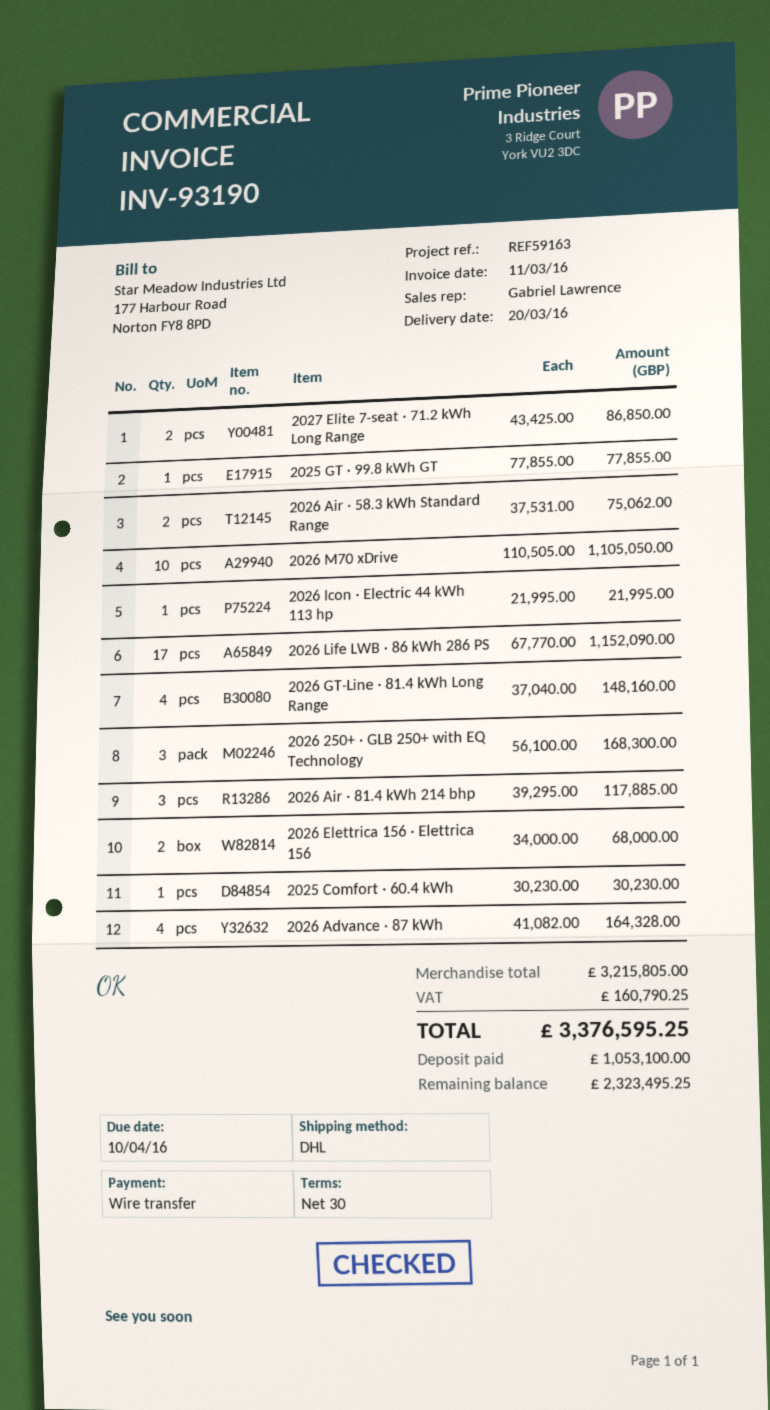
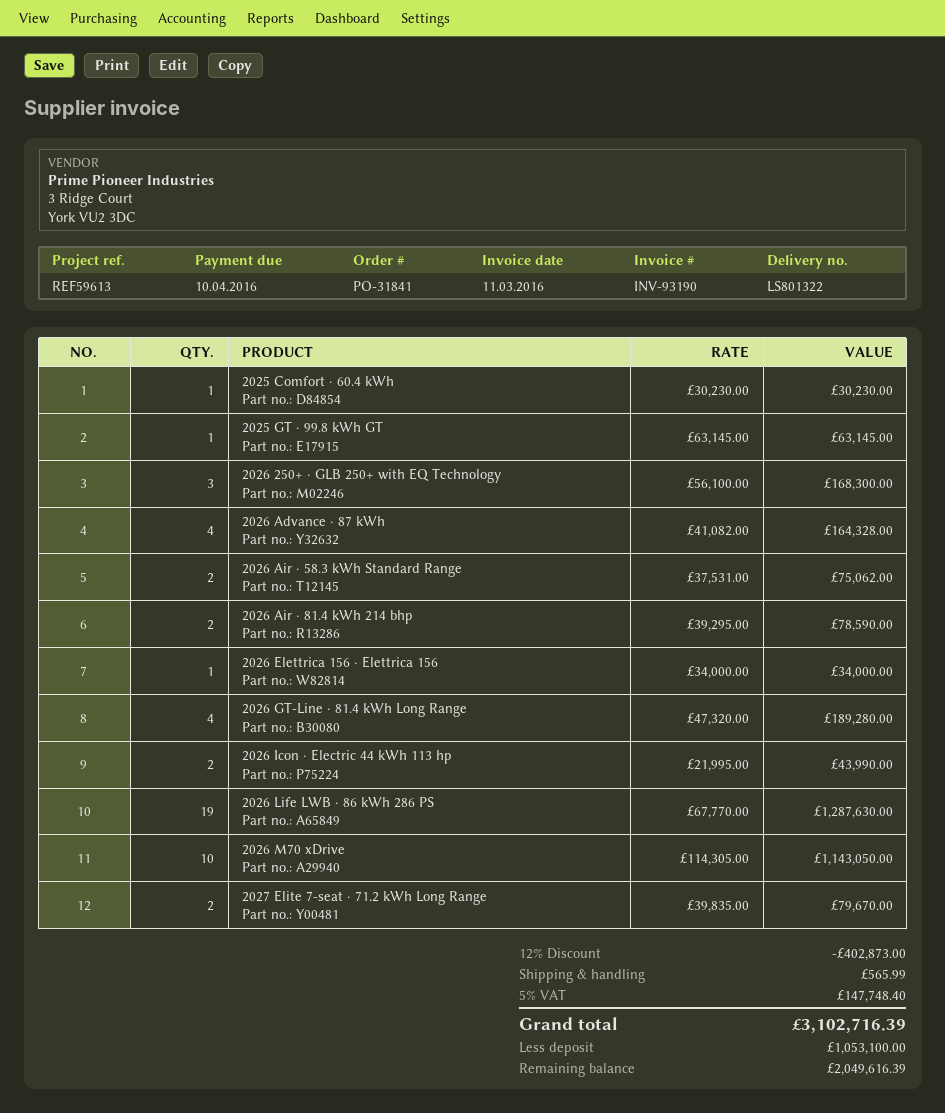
reference: REF59163 -> REF59613
2027 Elite 7-seat · 71.2 kWh Long Range: 2 x 43425.00 = 86850.00 -> 2 x 39835.00 = 79670.00
2025 GT · 99.8 kWh GT: 1 x 77855.00 = 77855.00 -> 1 x 63145.00 = 63145.00
2026 M70 xDrive: 10 x 110505.00 = 1105050.00 -> 10 x 114305.00 = 1143050.00
2026 Icon · Electric 44 kWh 113 hp: 1 x 21995.00 = 21995.00 -> 2 x 21995.00 = 43990.00
2026 Life LWB · 86 kWh 286 PS: 17 x 67770.00 = 1152090.00 -> 19 x 67770.00 = 1287630.00
2026 GT-Line · 81.4 kWh Long Range: 4 x 37040.00 = 148160.00 -> 4 x 47320.00 = 189280.00
2026 Air · 81.4 kWh 214 bhp: 3 x 39295.00 = 117885.00 -> 2 x 39295.00 = 78590.00
2026 Elettrica 156 · Elettrica 156: 2 x 34000.00 = 68000.00 -> 1 x 34000.00 = 34000.00
discount: none -> 12% = 402873.00
shipping: none -> 565.99
tax: 160790.25 -> 147748.40
total: 3376595.25 -> 3102716.39
balance: 2323495.25 -> 2049616.39

